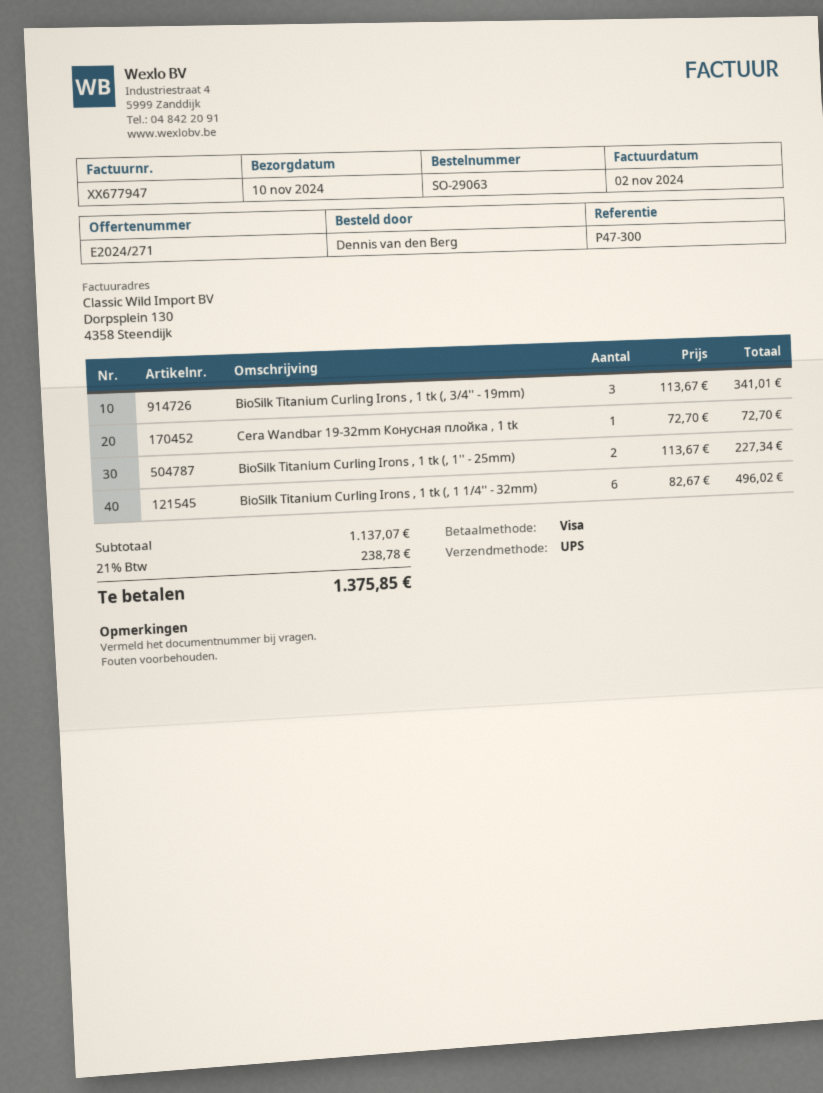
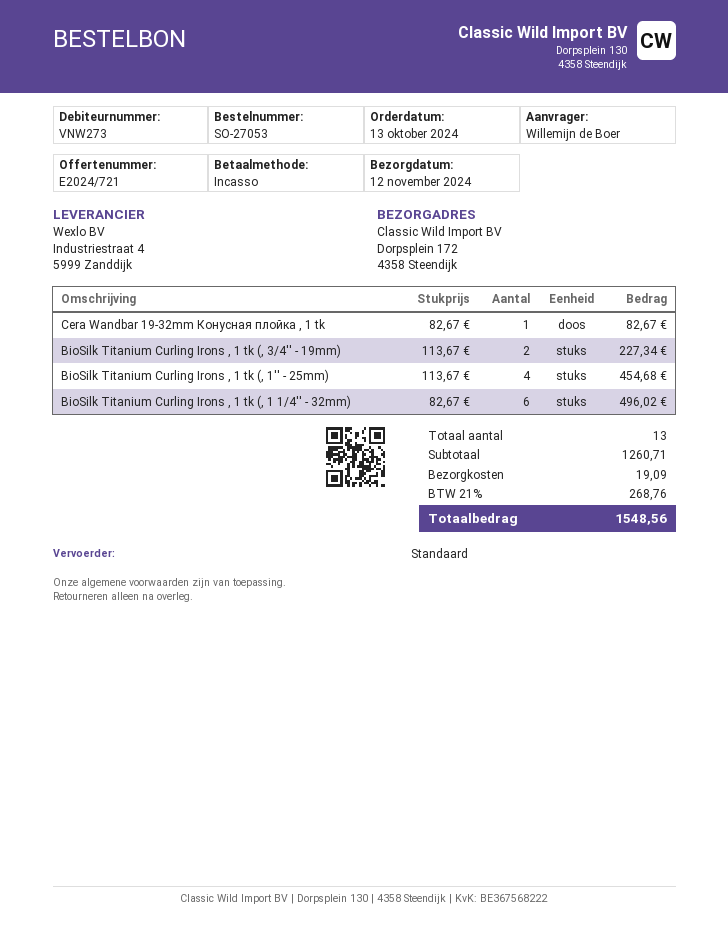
quote number: E2024/271 -> E2024/721
order number: SO-29063 -> SO-27053
delivery date: 2024-11-10 -> 2024-11-12
ordered by: Dennis van den Berg -> Willemijn de Boer
payment method: Visa -> direct debit
shipping method: UPS -> standard
BioSilk Titanium Curling Irons , 1 tk (, 3/4'' - 19mm): 3 x 113.67 = 341.01 -> 2 x 113.67 = 227.34
Cera Wandbar 19-32mm Конусная плойка , 1 tk: 1 x 72.70 = 72.70 -> 1 x 82.67 = 82.67
BioSilk Titanium Curling Irons , 1 tk (, 1'' - 25mm): 2 x 113.67 = 227.34 -> 4 x 113.67 = 454.68
subtotal: 1137.07 -> 1260.71
shipping: none -> 19.09
tax: 21% = 238.78 -> 21% = 268.76
total: 1375.85 -> 1548.56

